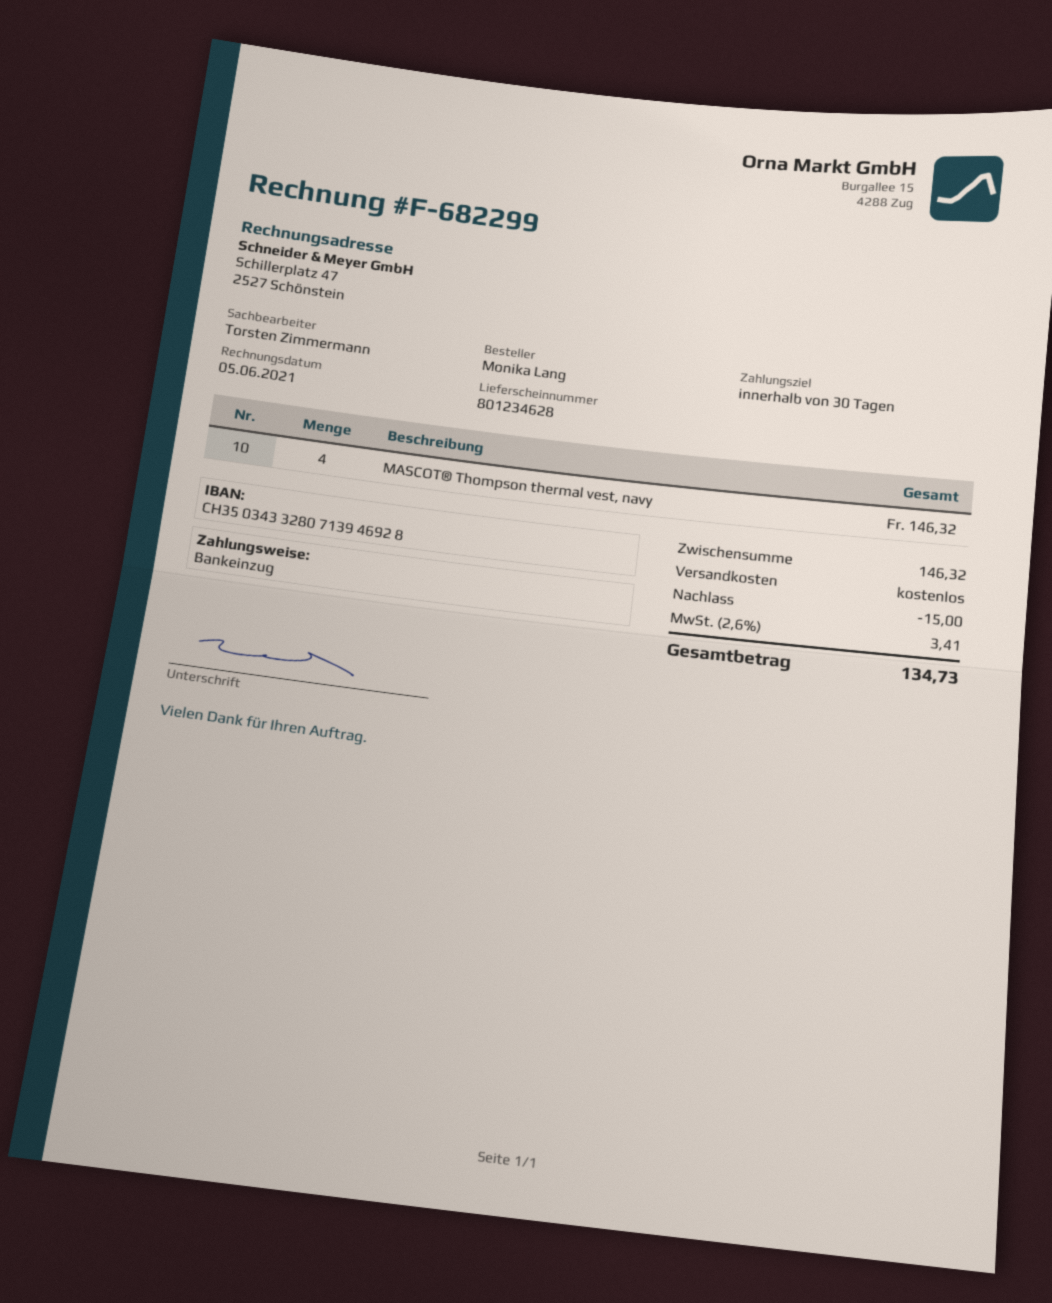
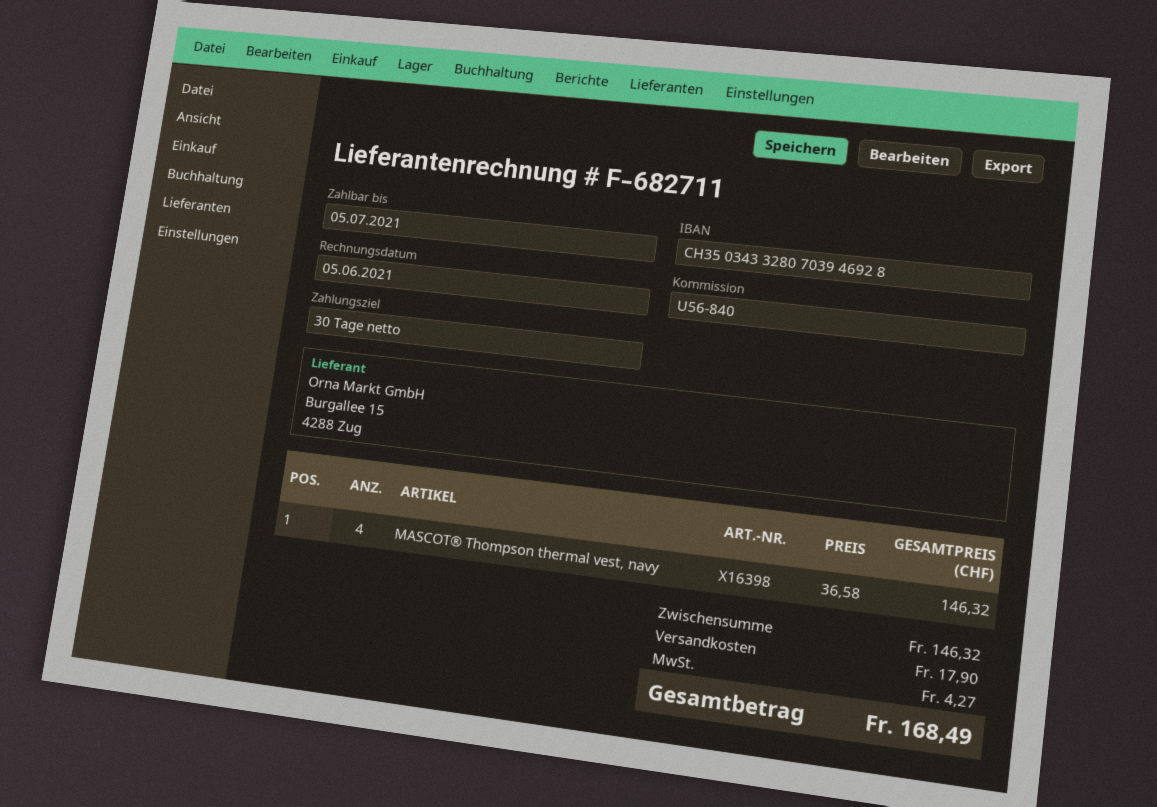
invoice number: F-682299 -> F-682711
bank account: CH3503433280713946928 -> CH3503433280703946928
discount: 15.00 -> none
shipping: 0.00 -> 17.90
tax: 3.41 -> 4.27
total: 134.73 -> 168.49

